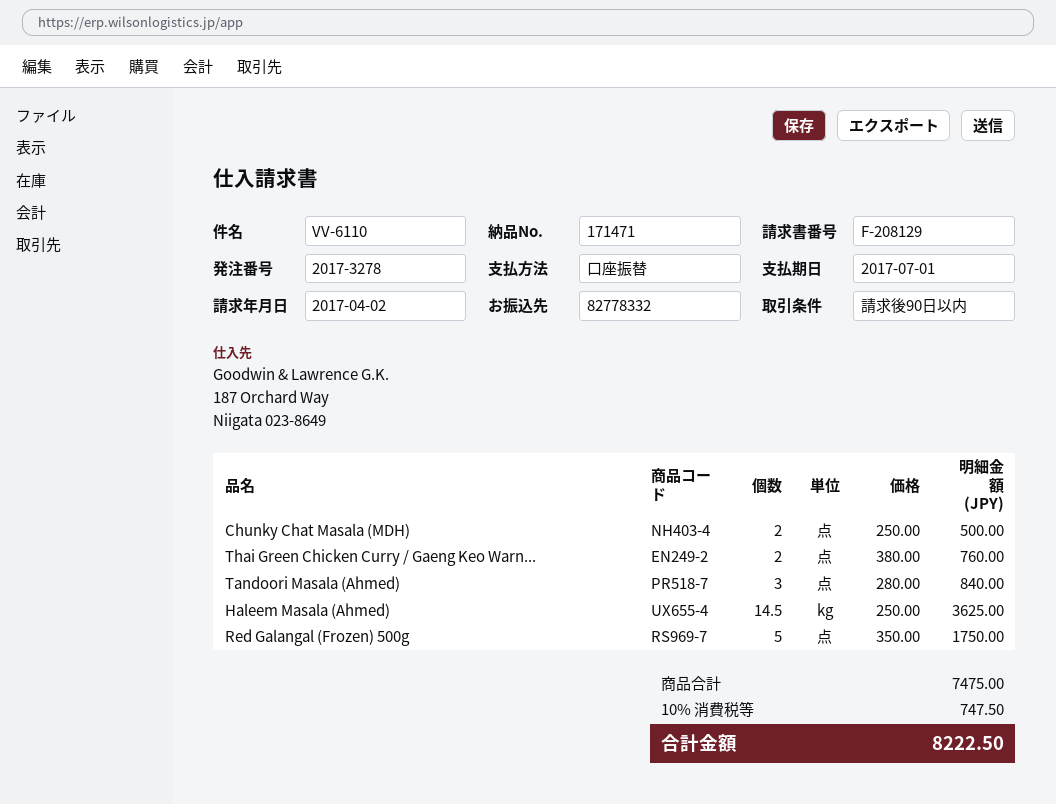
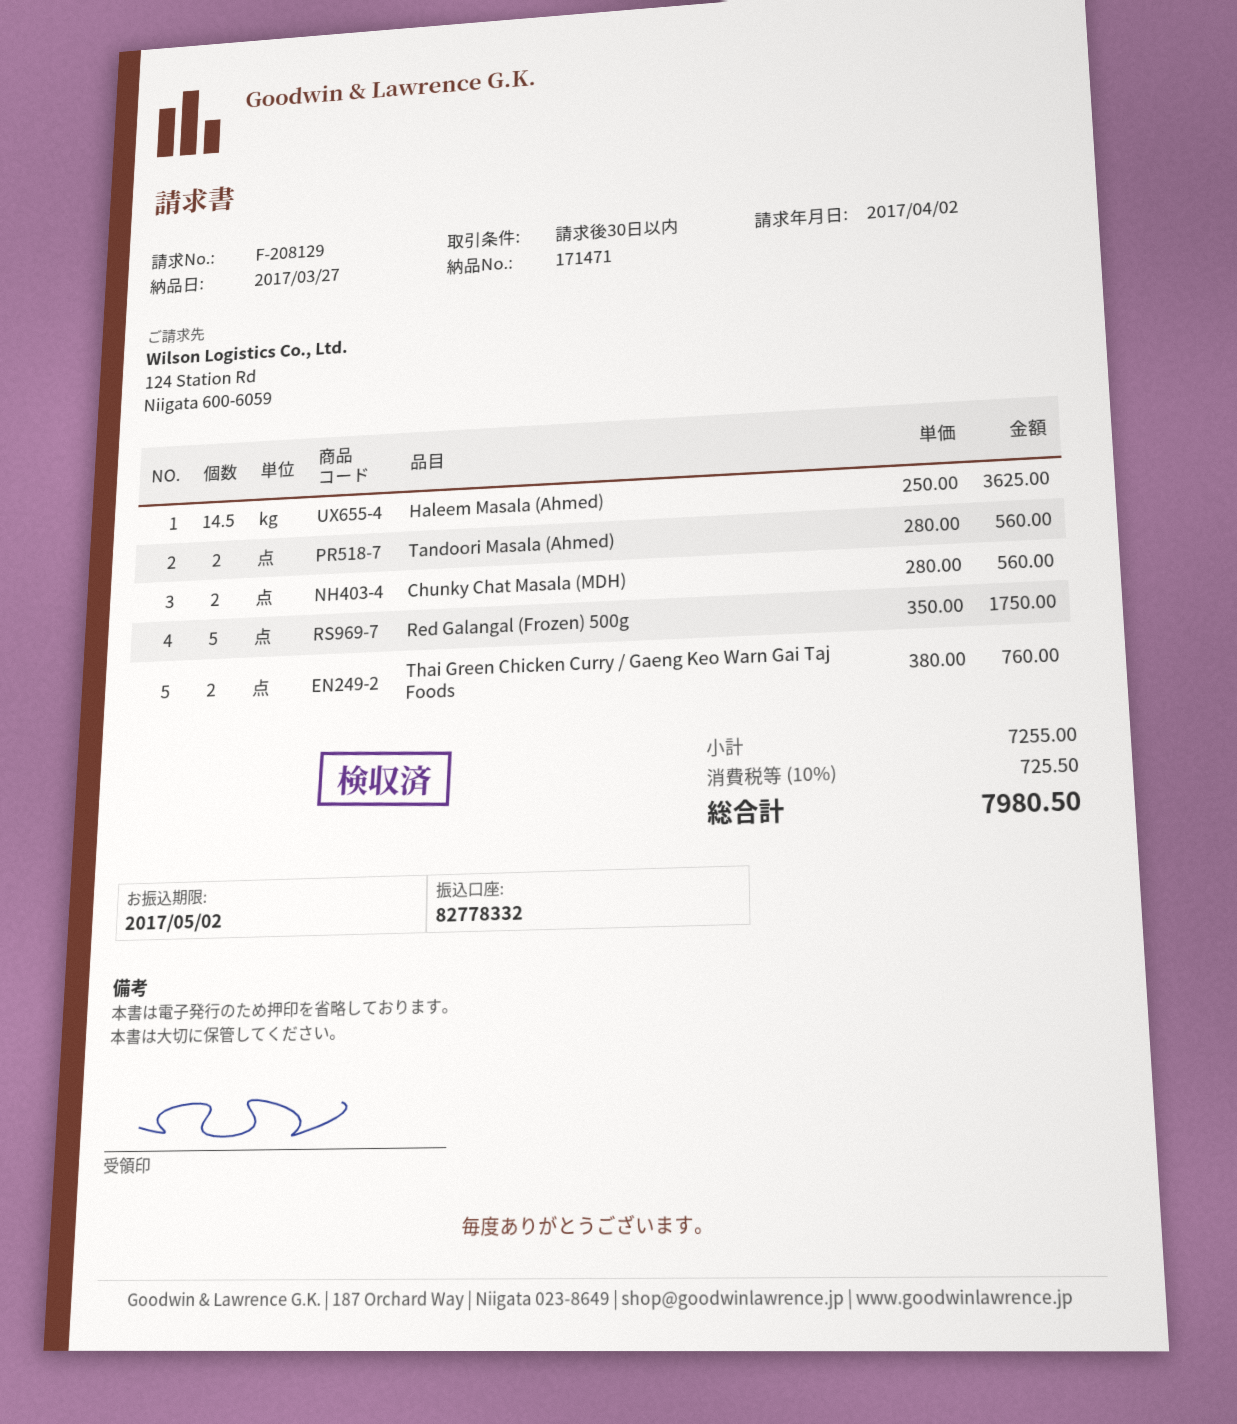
payment terms: 90 days -> 30 days
due date: 2017-07-01 -> 2017-05-02
Chunky Chat Masala (MDH): 2 x 250.00 = 500.00 -> 2 x 280.00 = 560.00
Tandoori Masala (Ahmed): 3 x 280.00 = 840.00 -> 2 x 280.00 = 560.00
subtotal: 7475.00 -> 7255.00
tax: 10% = 747.50 -> 10% = 725.50
total: 8222.50 -> 7980.50

